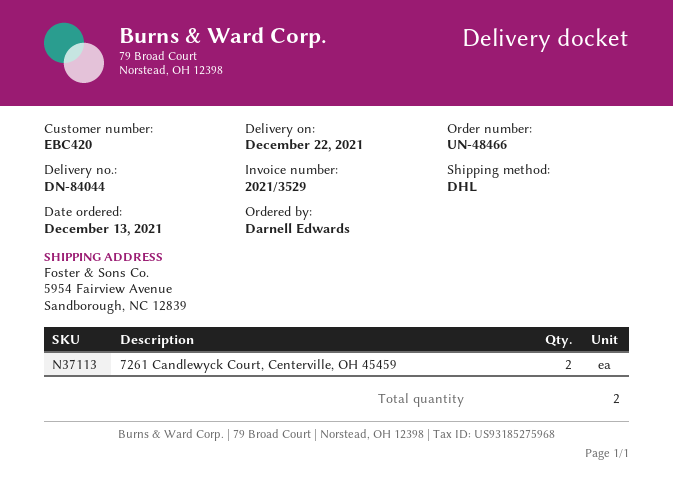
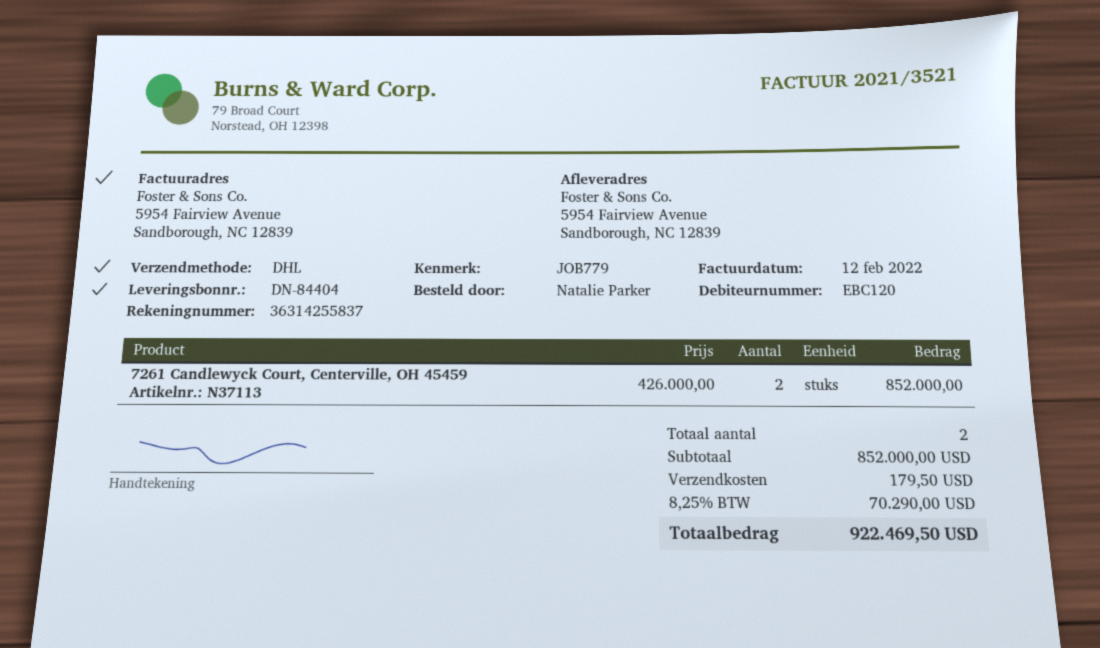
delivery note number: DN-84044 -> DN-84404
invoice number: 2021/3529 -> 2021/3521
customer number: EBC420 -> EBC120
ordered by: Darnell Edwards -> Natalie Parker

